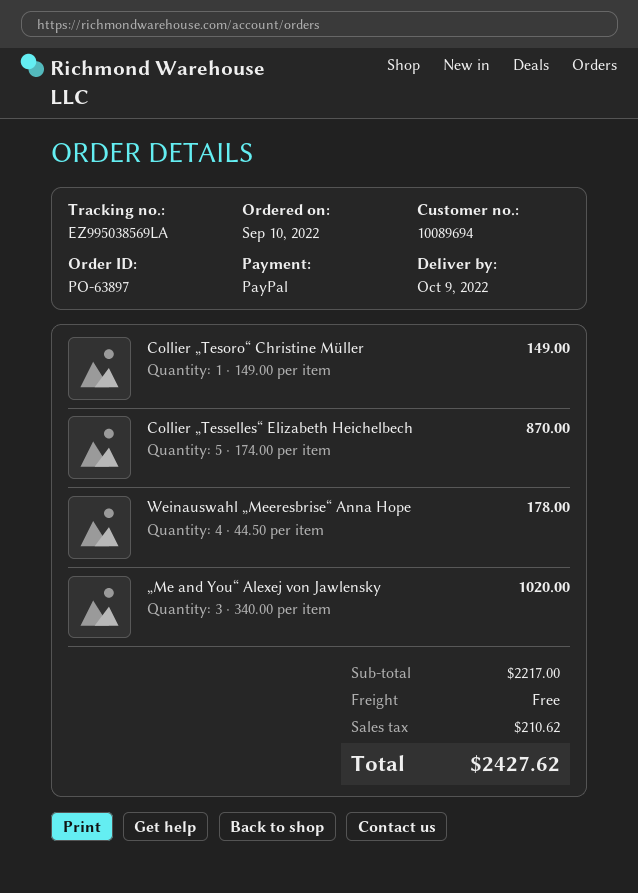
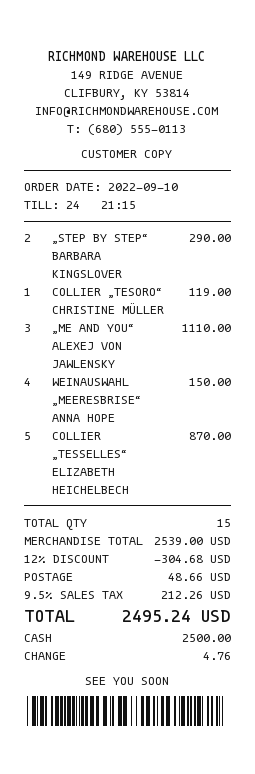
payment method: PayPal -> cash
Collier „Tesoro“ Christine Müller: 1 for 149.00 -> 1 for 119.00
Weinauswahl „Meeresbrise“ Anna Hope: 4 for 178.00 -> 4 for 150.00
„Me and You“ Alexej von Jawlensky: 3 for 1020.00 -> 3 for 1110.00
„STEP BY STEP“ BARBARA KINGSLOVER: none -> 2 for 290.00
subtotal: 2217.00 -> 2539.00
discount: none -> 12% = 304.68
shipping: 0.00 -> 48.66
tax: 210.62 -> 212.26
total: 2427.62 -> 2495.24

